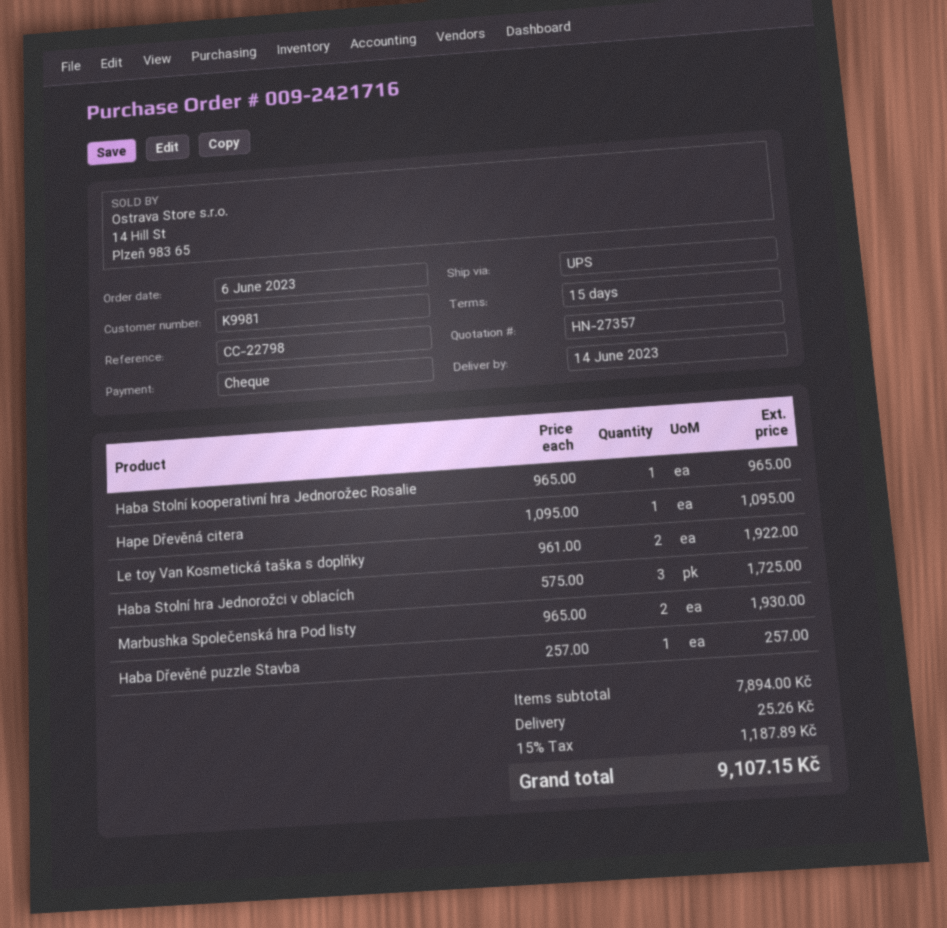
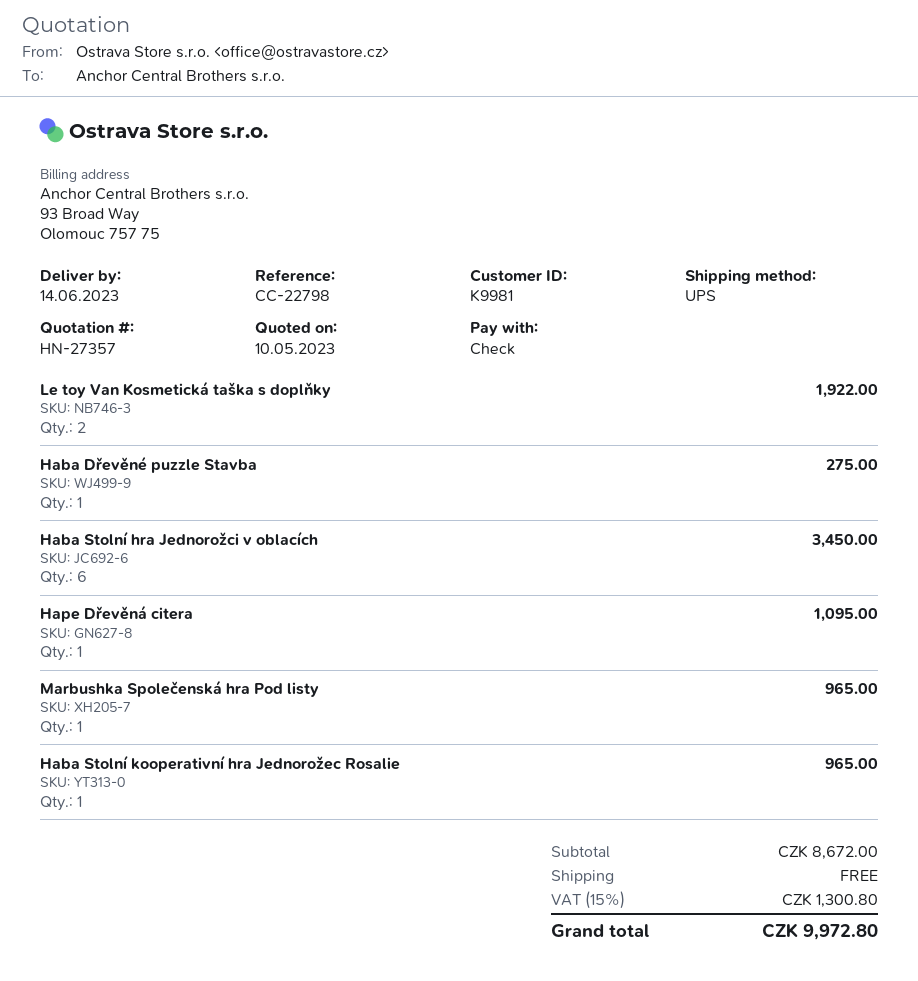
Haba Stolní hra Jednorožci v oblacích: 3 for 1725.00 -> 6 for 3450.00
Marbushka Společenská hra Pod listy: 2 for 1930.00 -> 1 for 965.00
Haba Dřevěné puzzle Stavba: 1 for 257.00 -> 1 for 275.00
subtotal: 7894.00 -> 8672.00
shipping: 25.26 -> 0.00
tax: 15% = 1187.89 -> 15% = 1300.80
total: 9107.15 -> 9972.80

